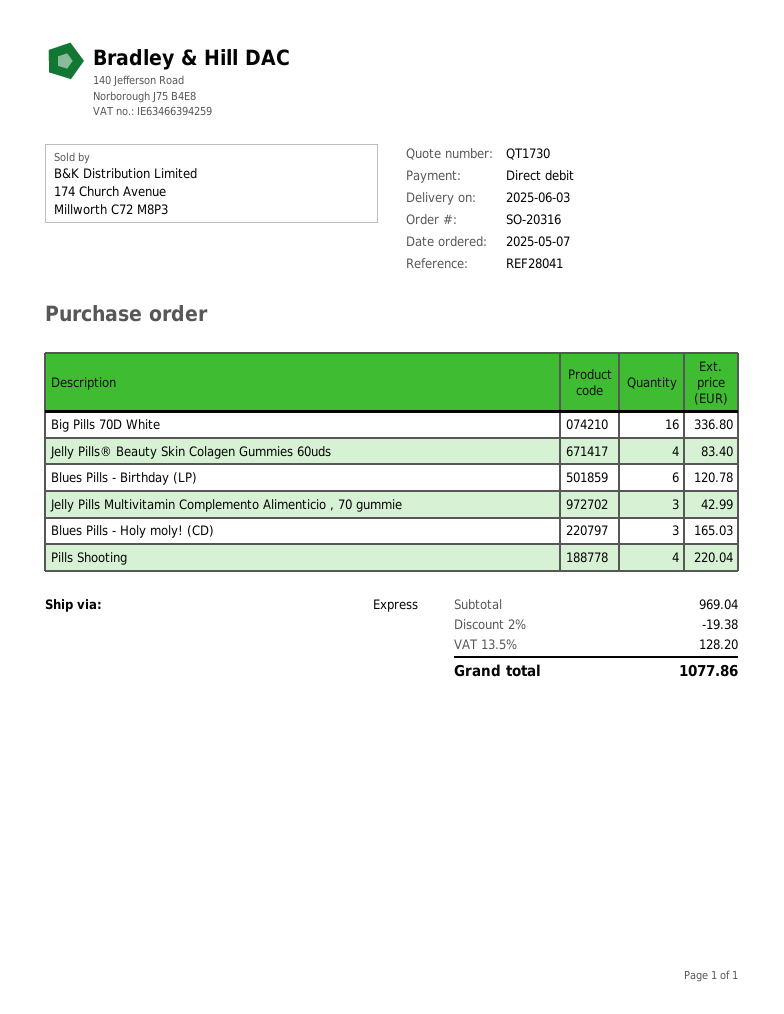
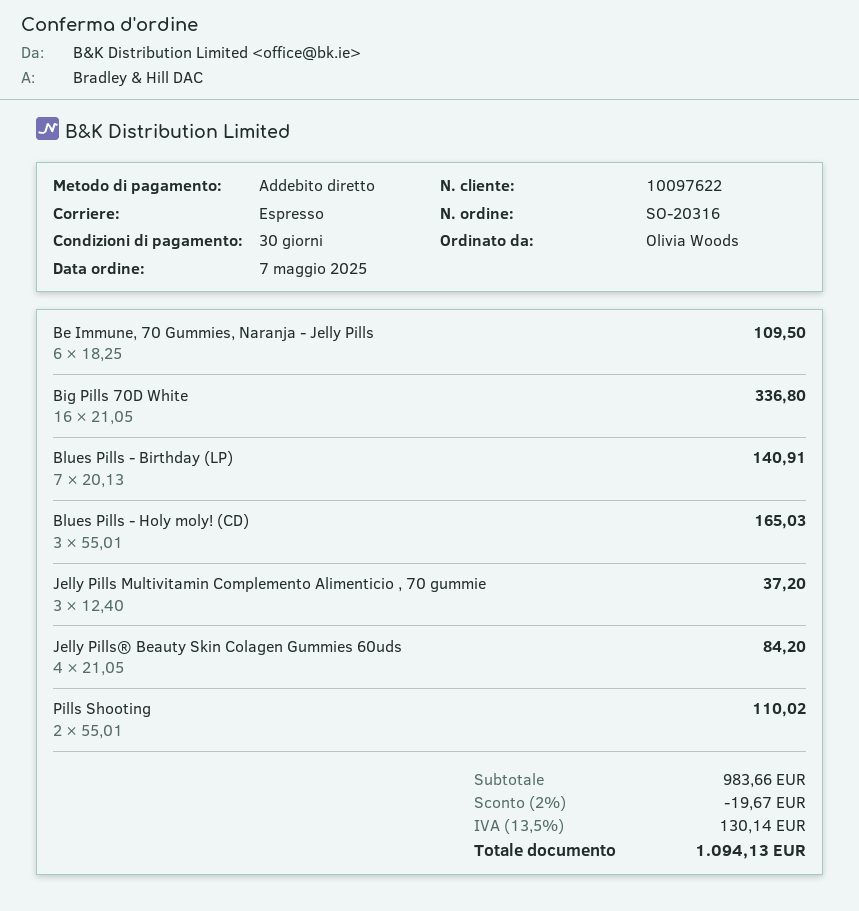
Jelly Pills® Beauty Skin Colagen Gummies 60uds: 4 for 83.40 -> 4 for 84.20
Blues Pills - Birthday (LP): 6 for 120.78 -> 7 for 140.91
Jelly Pills Multivitamin Complemento Alimenticio , 70 gummie: 3 for 42.99 -> 3 for 37.20
Pills Shooting: 4 for 220.04 -> 2 for 110.02
Be Immune, 70 Gummies, Naranja - Jelly Pills: none -> 6 for 109.50
subtotal: 969.04 -> 983.66
discount: 2% = 19.38 -> 2% = 19.67
tax: 13.5% = 128.20 -> 13.5% = 130.14
total: 1077.86 -> 1094.13

